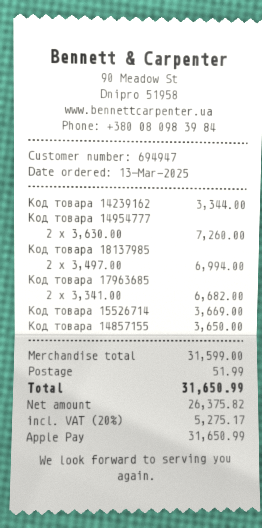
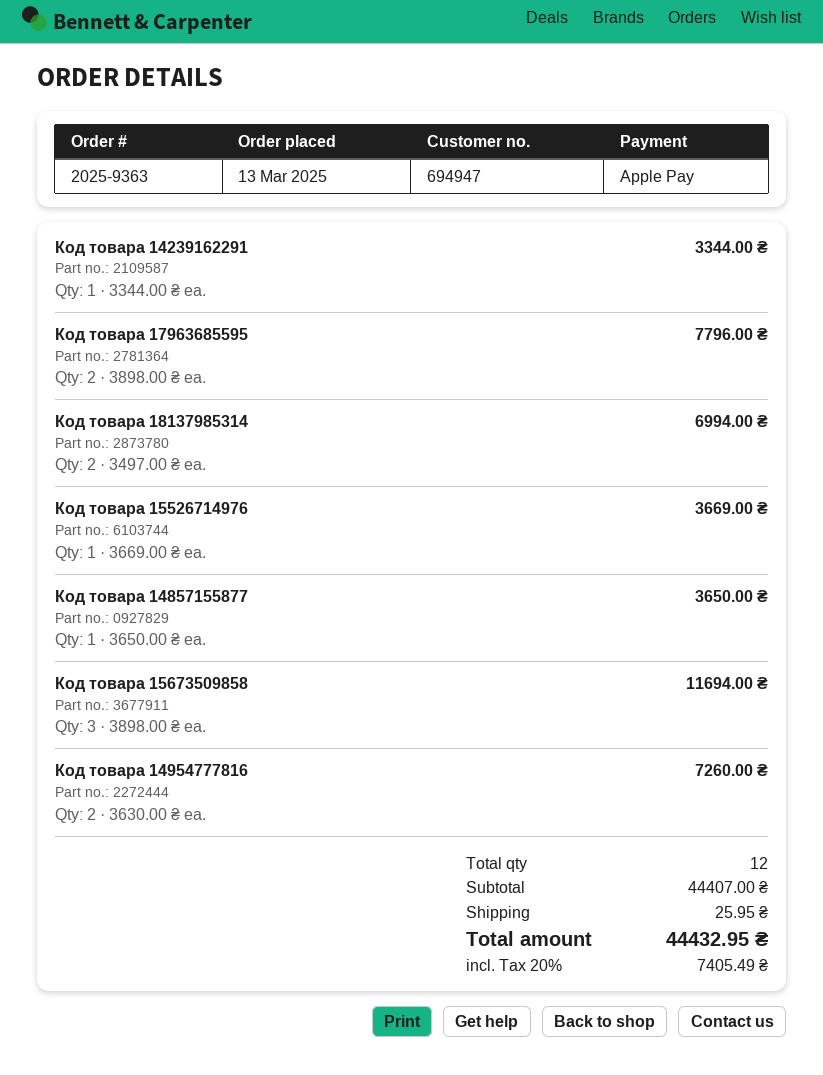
Код товара 17963685: 2 x 3341.00 = 6682.00 -> 2 x 3898.00 = 7796.00
Код товара 15673509858: none -> 3 x 3898.00 = 11694.00
subtotal: 31599.00 -> 44407.00
shipping: 51.99 -> 25.95
tax: 20% = 5275.17 -> 20% = 7405.49
total: 31650.99 -> 44432.95

